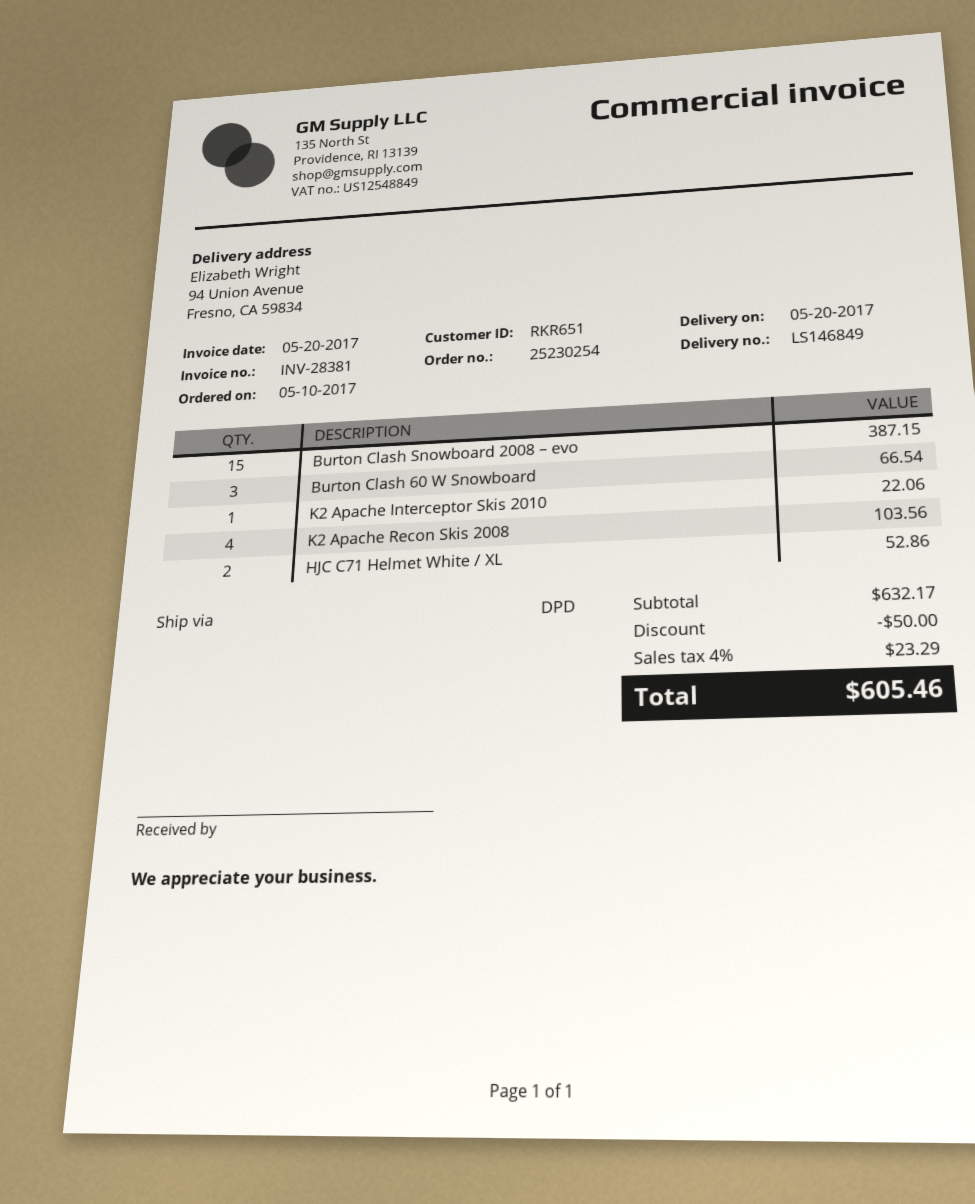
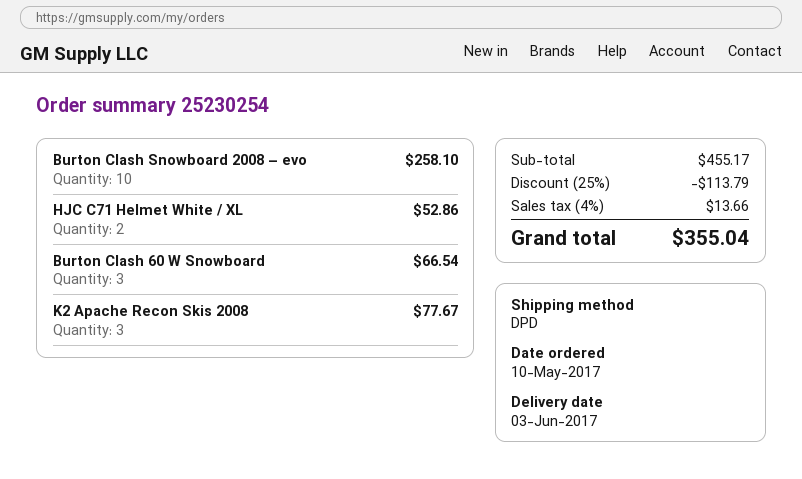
delivery date: 2017-05-20 -> 2017-06-03
Burton Clash Snowboard 2008 – evo: 15 for 387.15 -> 10 for 258.10
K2 Apache Interceptor Skis 2010: 1 for 22.06 -> none
K2 Apache Recon Skis 2008: 4 for 103.56 -> 3 for 77.67
subtotal: 632.17 -> 455.17
discount: 50.00 -> 113.79
tax: 4% = 23.29 -> 4% = 13.66
total: 605.46 -> 355.04

